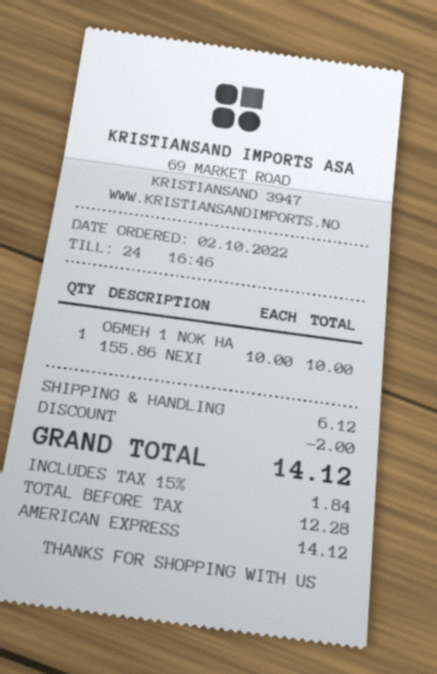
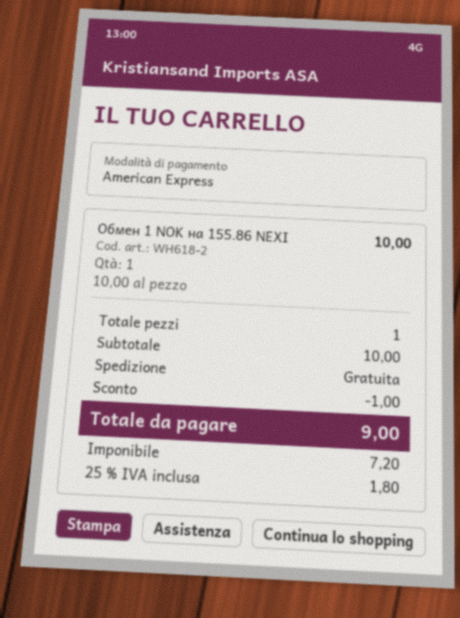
discount: 2.00 -> 1.00
shipping: 6.12 -> 0.00
net: 12.28 -> 7.20
tax: 15% = 1.84 -> 25% = 1.80
total: 14.12 -> 9.00

